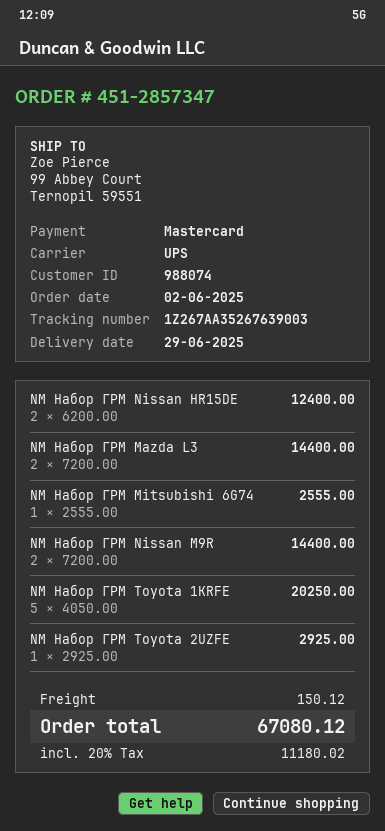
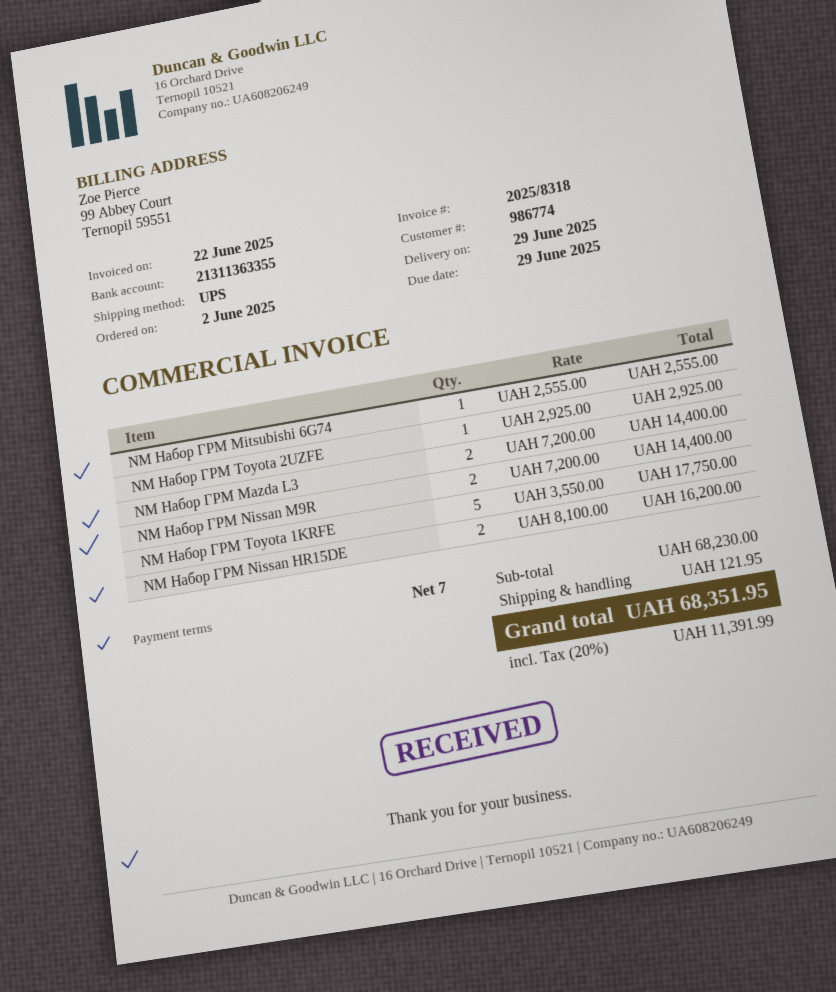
customer number: 988074 -> 986774
NM Набор ГРМ Nissan HR15DE: 2 x 6200.00 = 12400.00 -> 2 x 8100.00 = 16200.00
NM Набор ГРМ Toyota 1KRFE: 5 x 4050.00 = 20250.00 -> 5 x 3550.00 = 17750.00
shipping: 150.12 -> 121.95
tax: 20% = 11180.02 -> 20% = 11391.99
total: 67080.12 -> 68351.95

